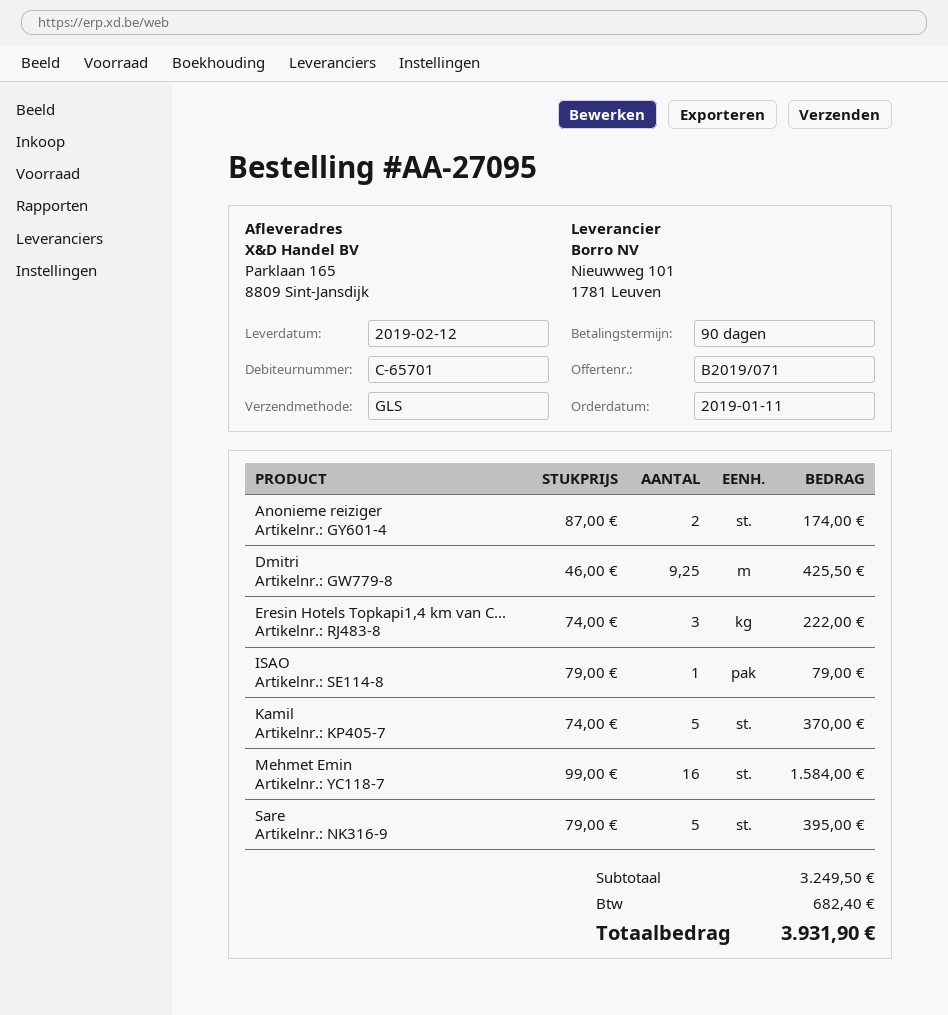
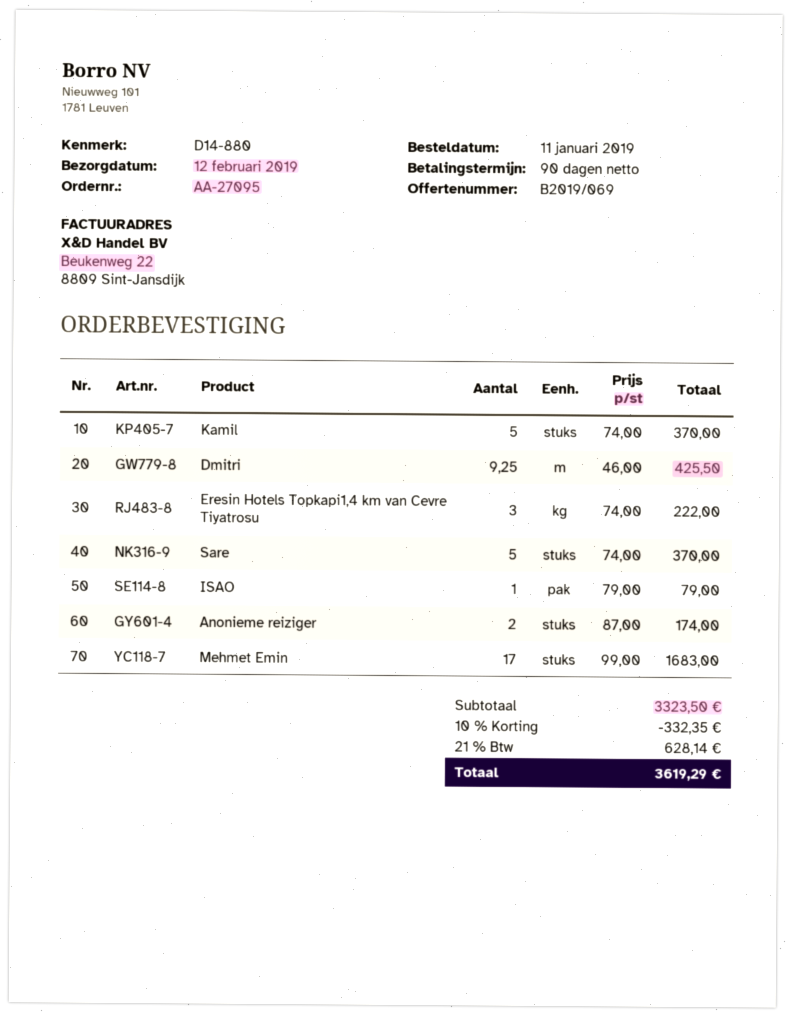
quote number: B2019/071 -> B2019/069
Mehmet Emin: 16 x 99.00 = 1584.00 -> 17 x 99.00 = 1683.00
Sare: 5 x 79.00 = 395.00 -> 5 x 74.00 = 370.00
subtotal: 3249.50 -> 3323.50
discount: none -> 10% = 332.35
tax: 682.40 -> 628.14
total: 3931.90 -> 3619.29

